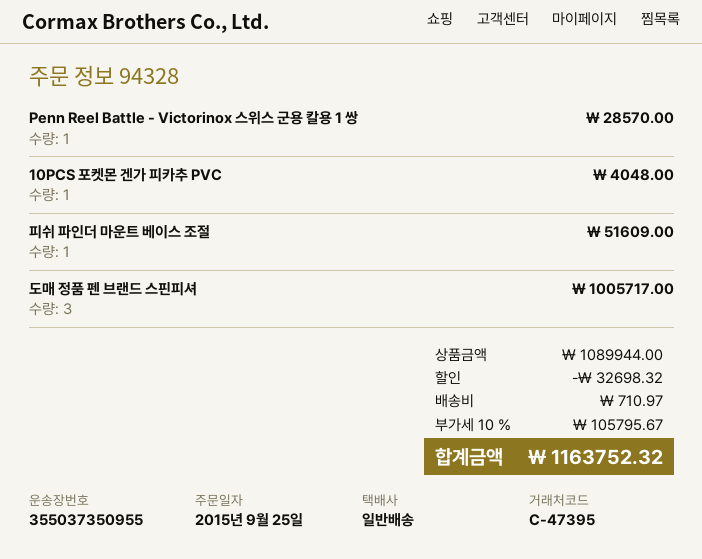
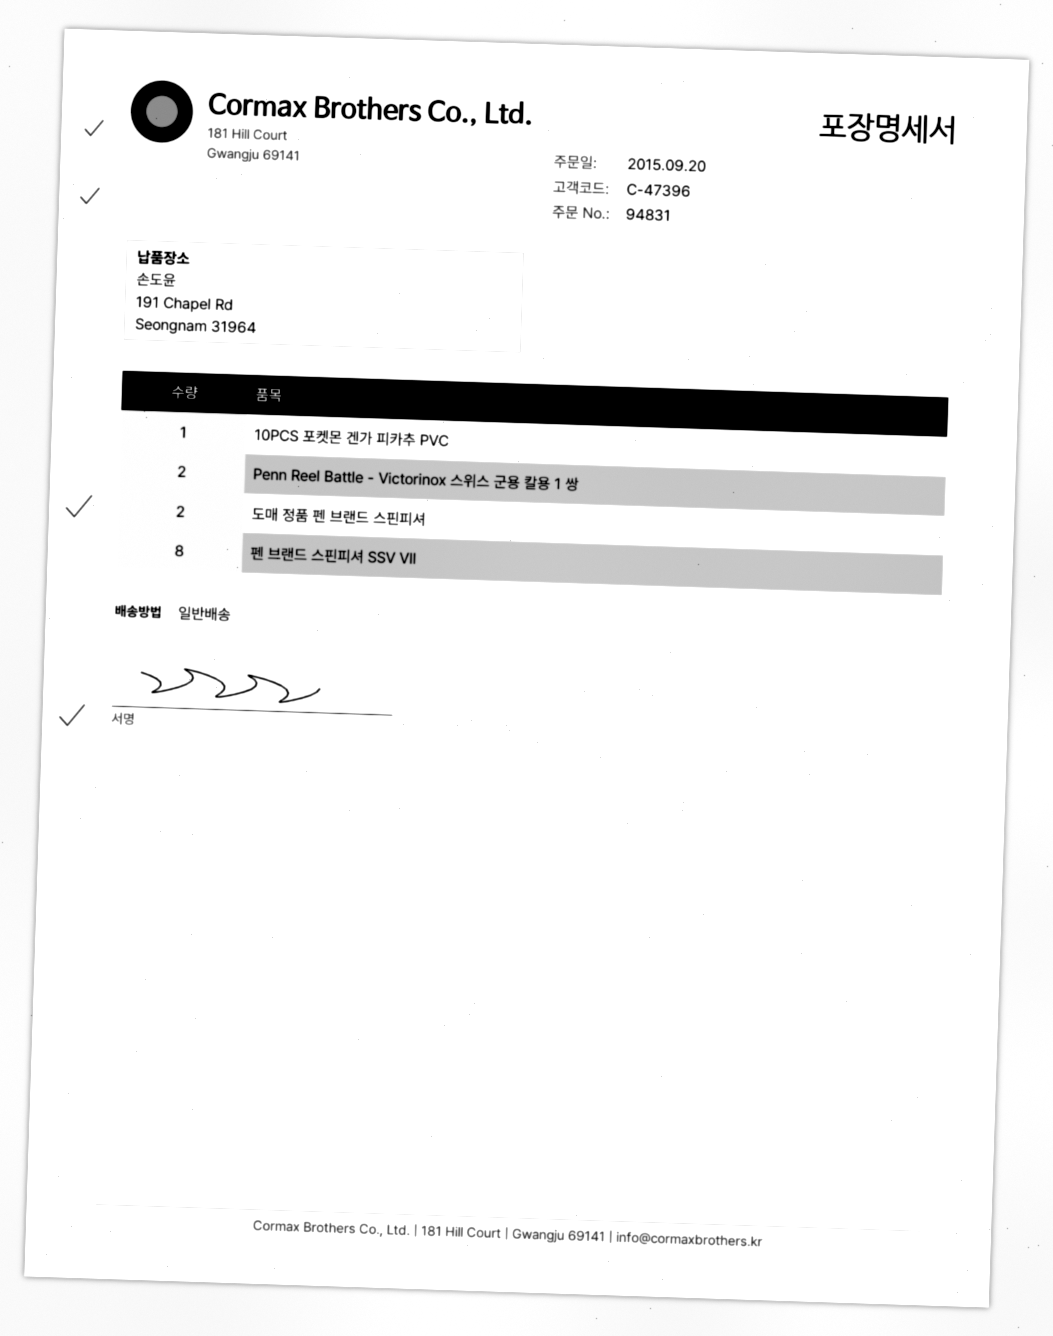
order number: 94328 -> 94831
order date: 2015-09-25 -> 2015-09-20
customer number: C-47395 -> C-47396
Penn Reel Battle - Victorinox 스위스 군용 칼용 1 쌍: 1 -> 2
피쉬 파인더 마운트 베이스 조절: 1 -> none
도매 정품 펜 브랜드 스핀피셔: 3 -> 2
펜 브랜드 스핀피셔 SSV VII: none -> 8

